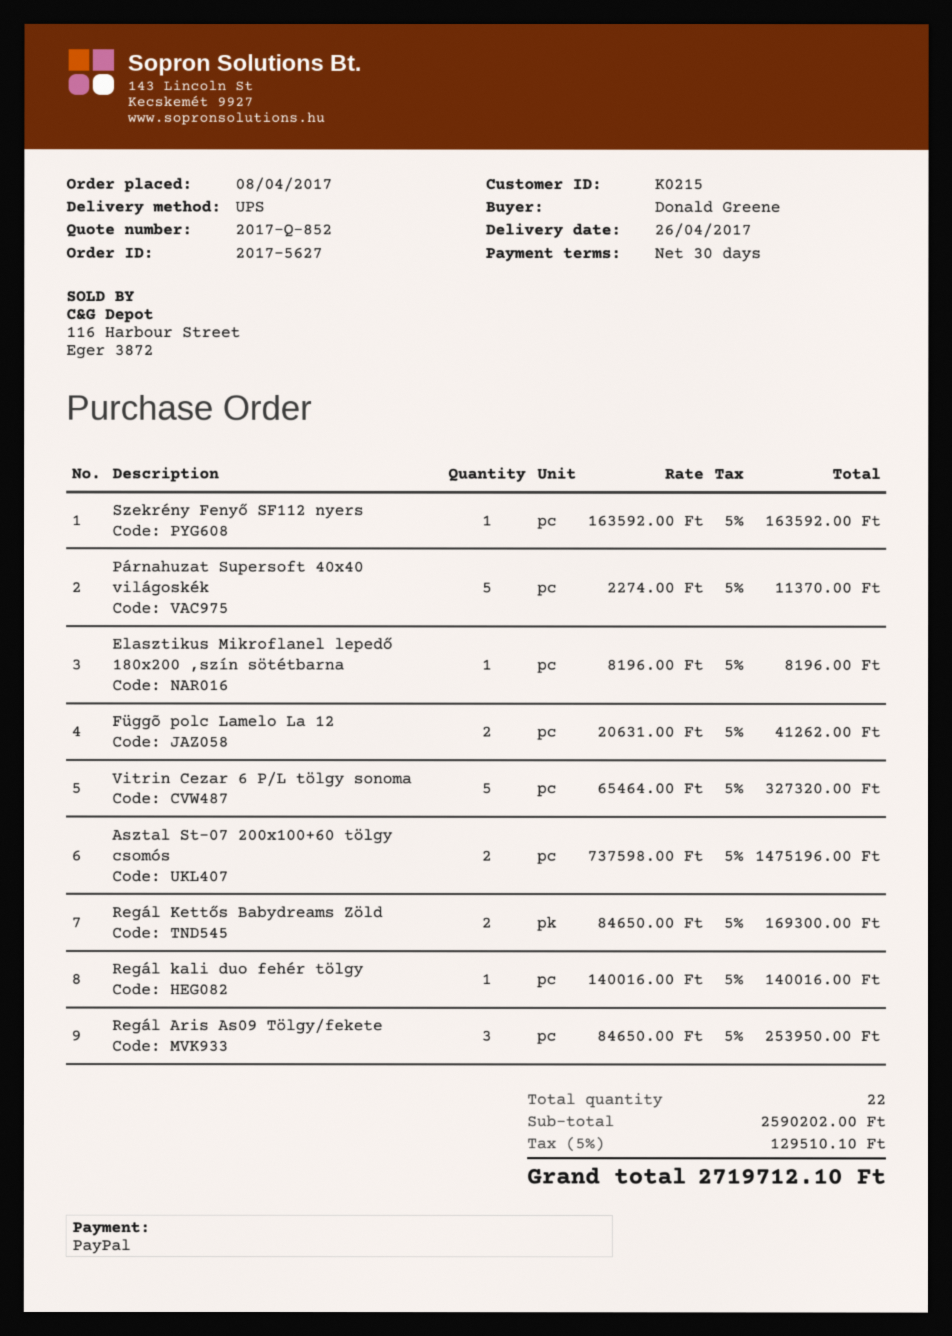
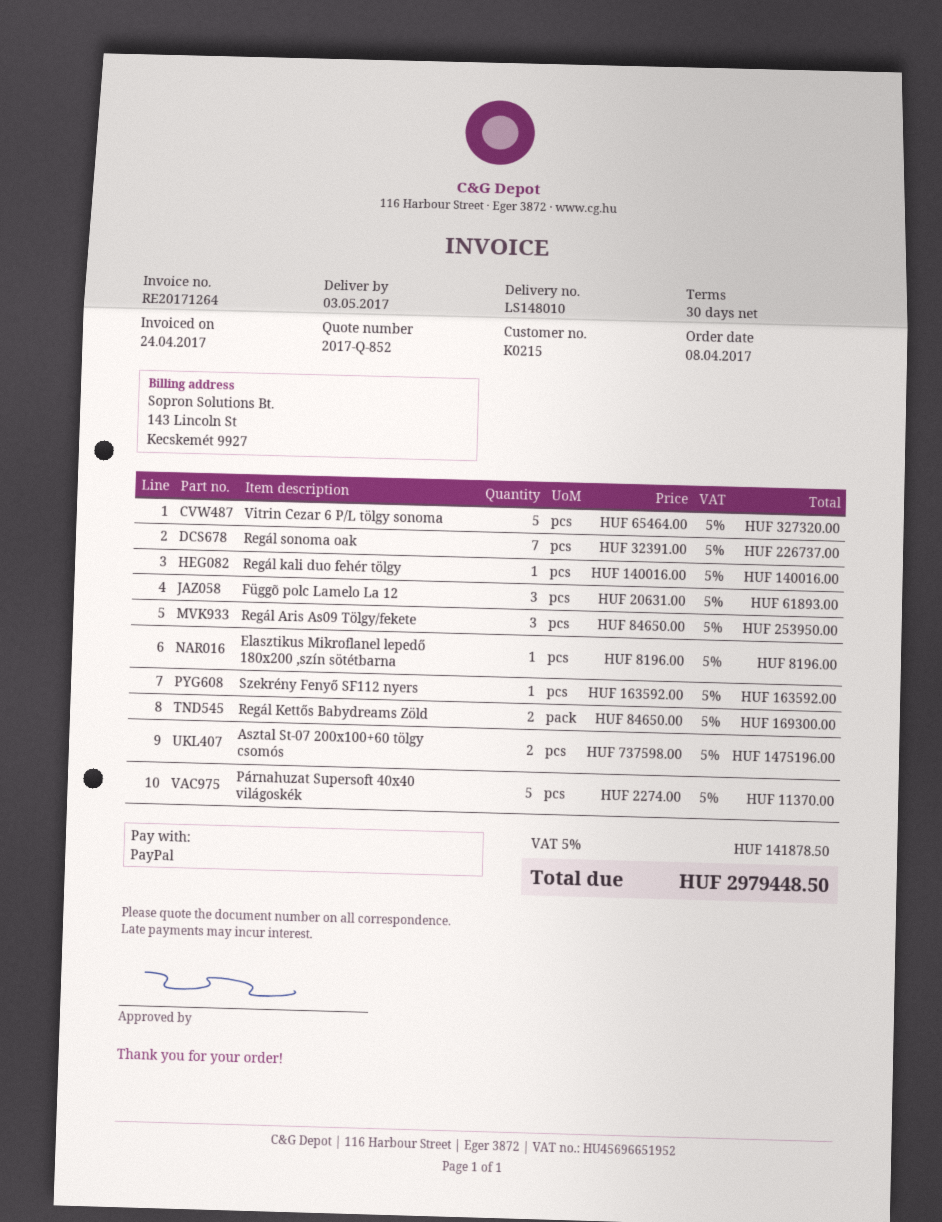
delivery date: 2017-04-26 -> 2017-05-03
Függõ polc Lamelo La 12: 2 x 20631.00 = 41262.00 -> 3 x 20631.00 = 61893.00
Regál sonoma oak: none -> 7 x 32391.00 = 226737.00
tax: 5% = 129510.10 -> 5% = 141878.50
total: 2719712.10 -> 2979448.50

